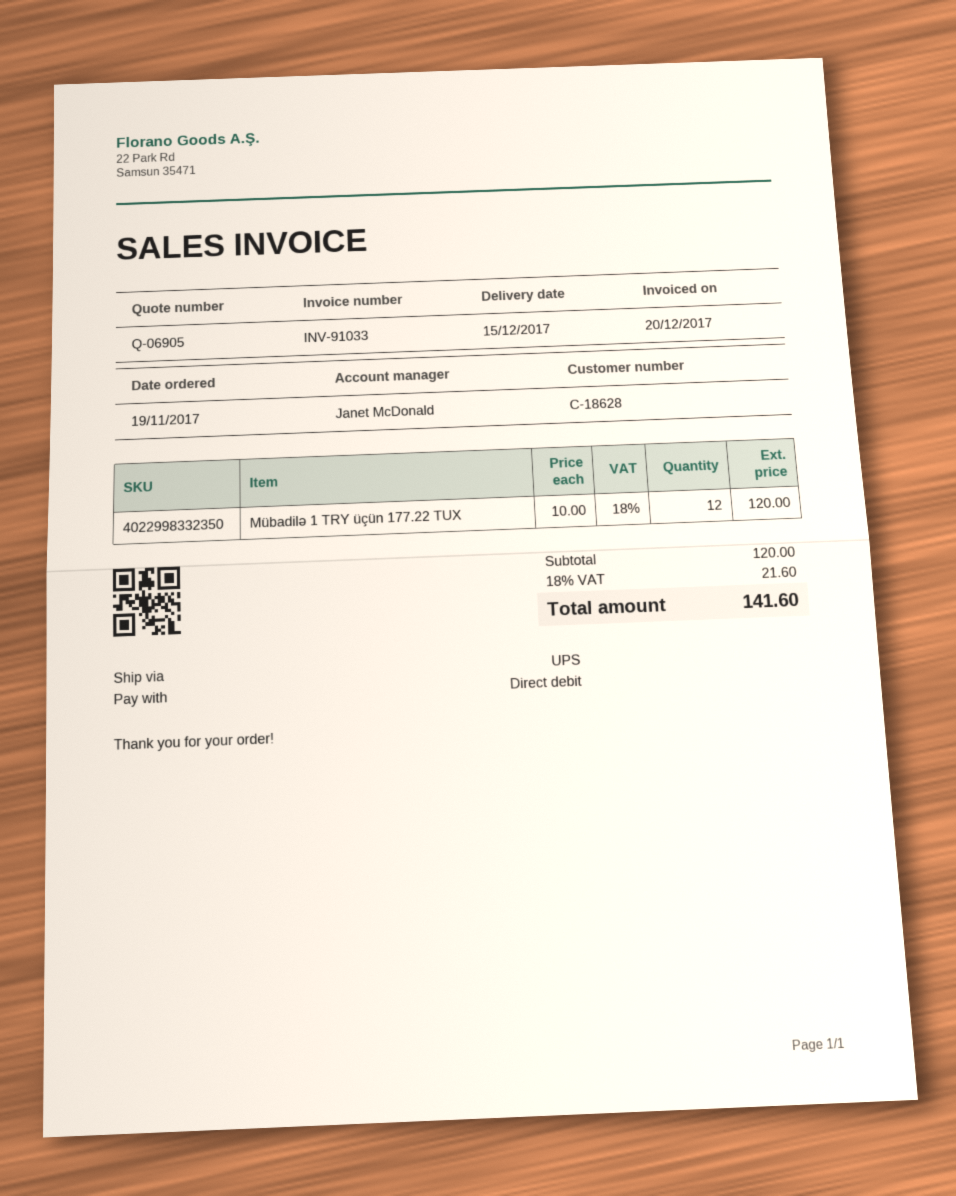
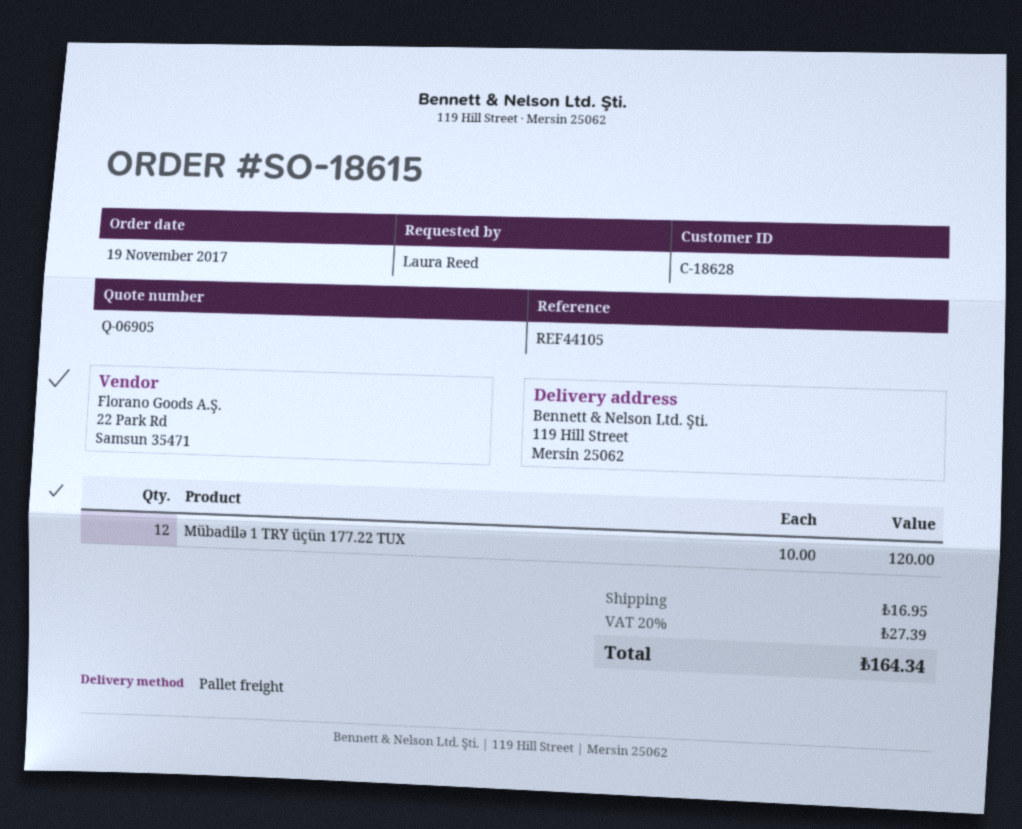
shipping method: UPS -> pallet freight
shipping: none -> 16.95
tax: 18% = 21.60 -> 20% = 27.39
total: 141.60 -> 164.34

